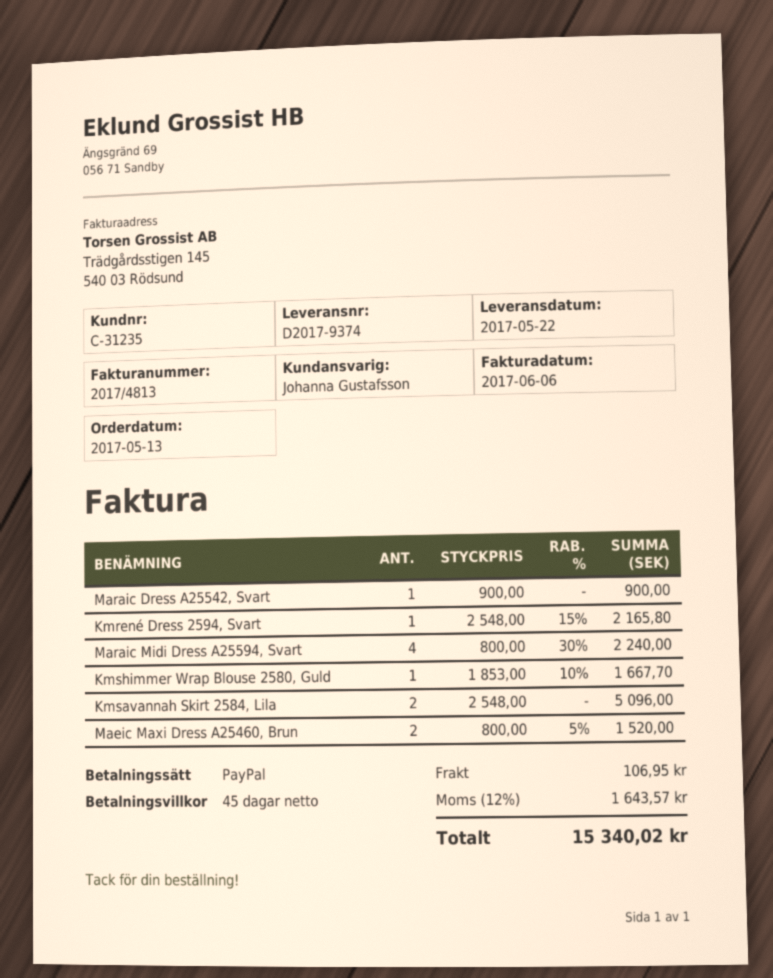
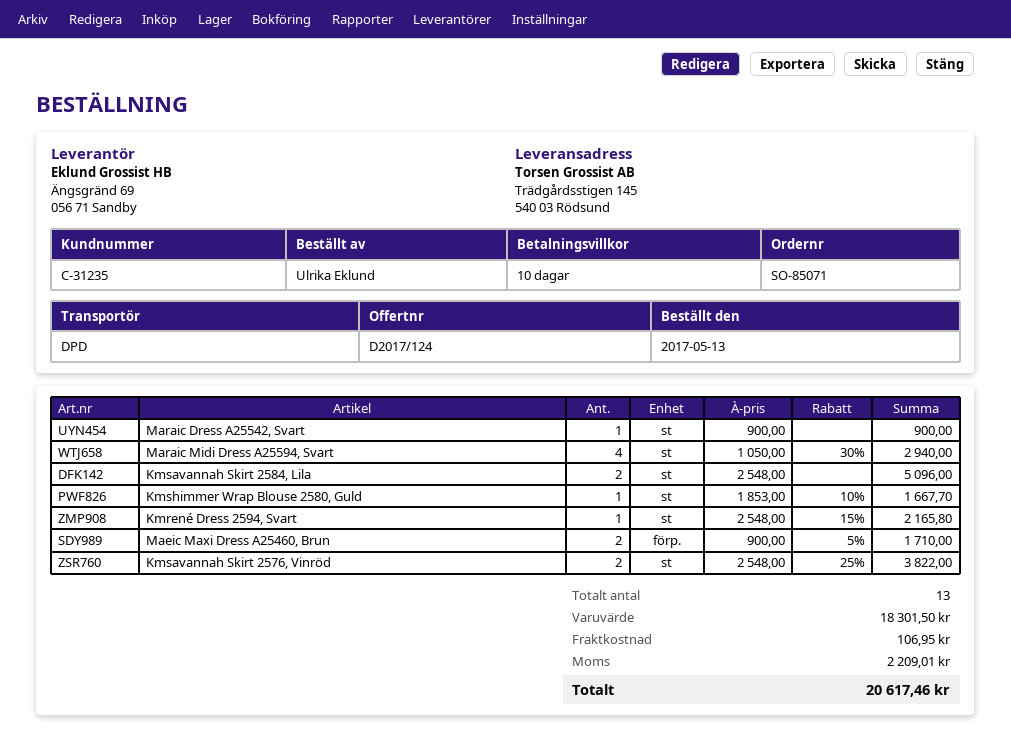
payment terms: 45 days -> 10 days
Maraic Midi Dress A25594, Svart: 4 x 800.00 - 30% = 2240.00 -> 4 x 1050.00 - 30% = 2940.00
Maeic Maxi Dress A25460, Brun: 2 x 800.00 - 5% = 1520.00 -> 2 x 900.00 - 5% = 1710.00
Kmsavannah Skirt 2576, Vinröd: none -> 2 x 2548.00 - 25% = 3822.00
tax: 1643.57 -> 2209.01
total: 15340.02 -> 20617.46

